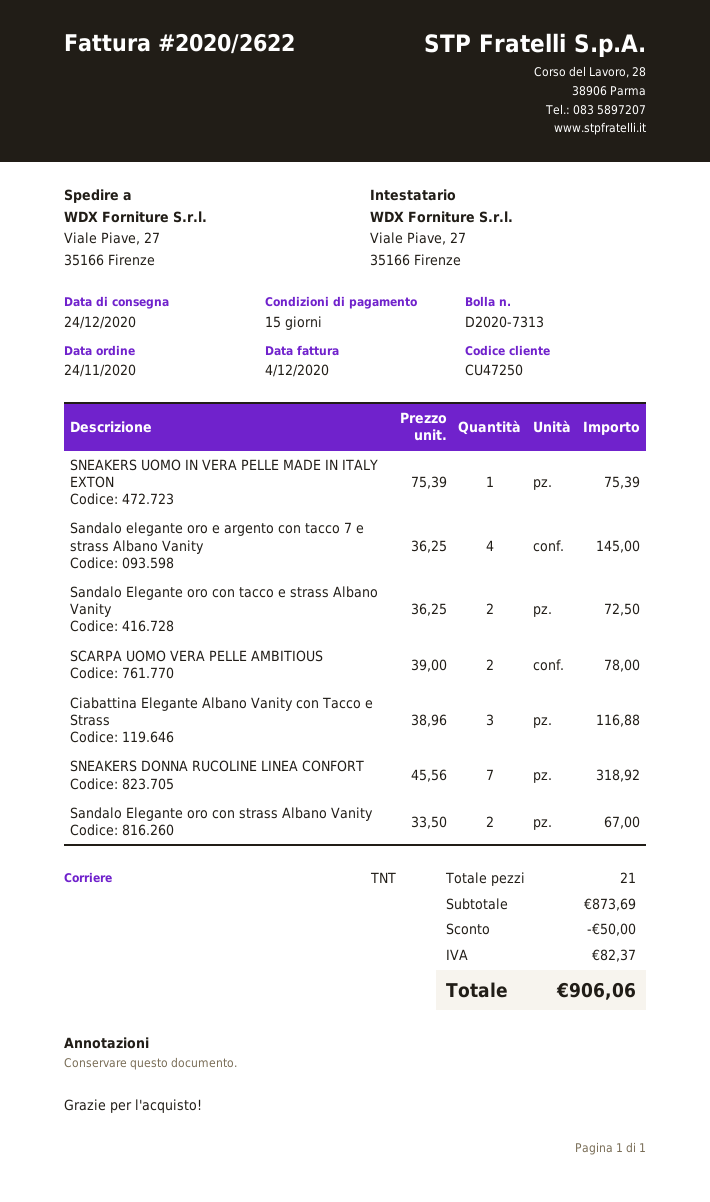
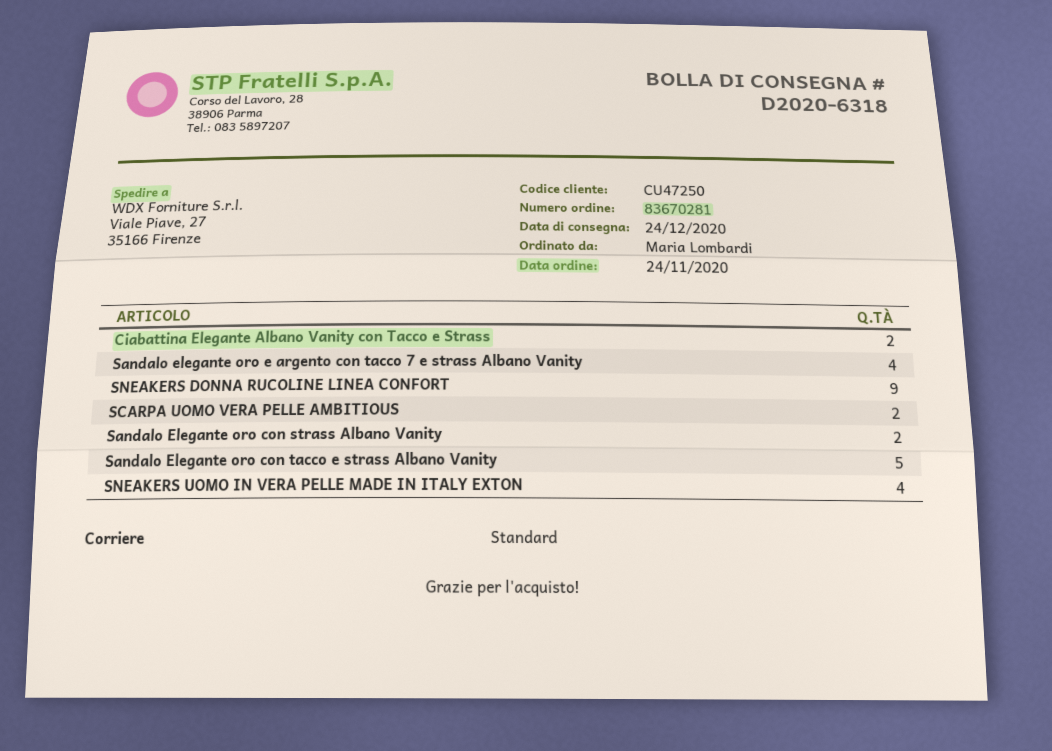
delivery note number: D2020-7313 -> D2020-6318
shipping method: TNT -> standard
SNEAKERS UOMO IN VERA PELLE MADE IN ITALY EXTON: 1 -> 4
Sandalo Elegante oro con tacco e strass Albano Vanity: 2 -> 5
Ciabattina Elegante Albano Vanity con Tacco e Strass: 3 -> 2
SNEAKERS DONNA RUCOLINE LINEA CONFORT: 7 -> 9

